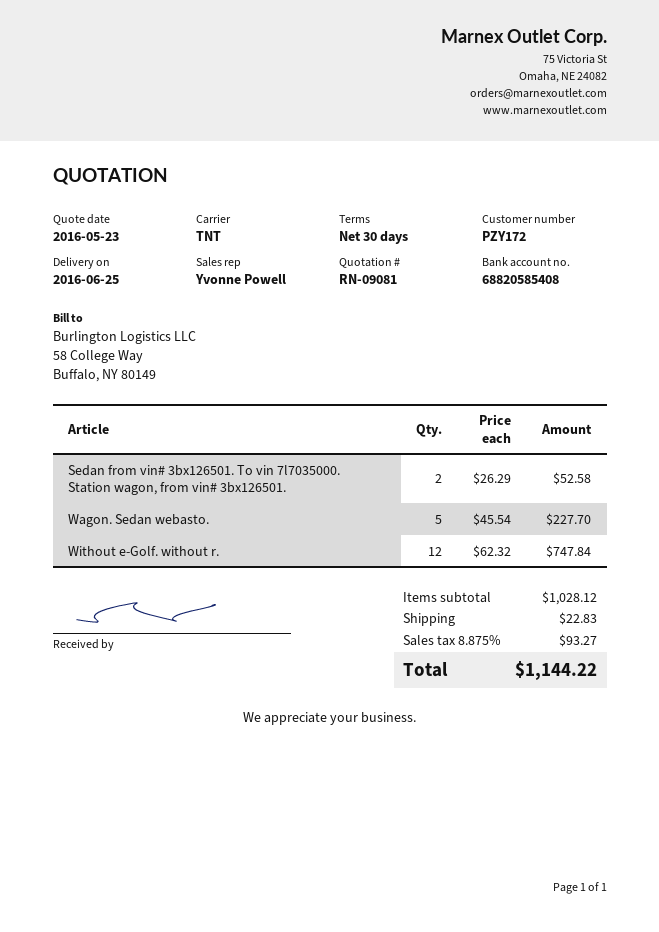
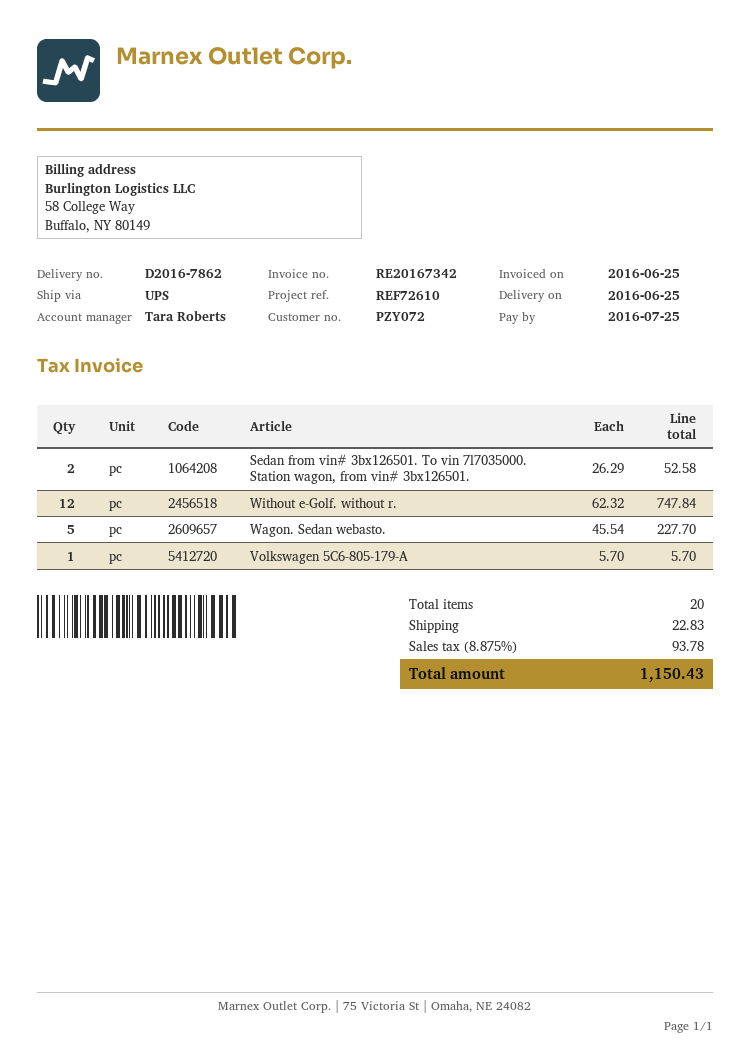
customer number: PZY172 -> PZY072
sales rep: Yvonne Powell -> Tara Roberts
shipping method: TNT -> UPS
Volkswagen 5C6-805-179-A: none -> 1 x 5.70 = 5.70
tax: 8.875% = 93.27 -> 8.875% = 93.78
total: 1144.22 -> 1150.43

